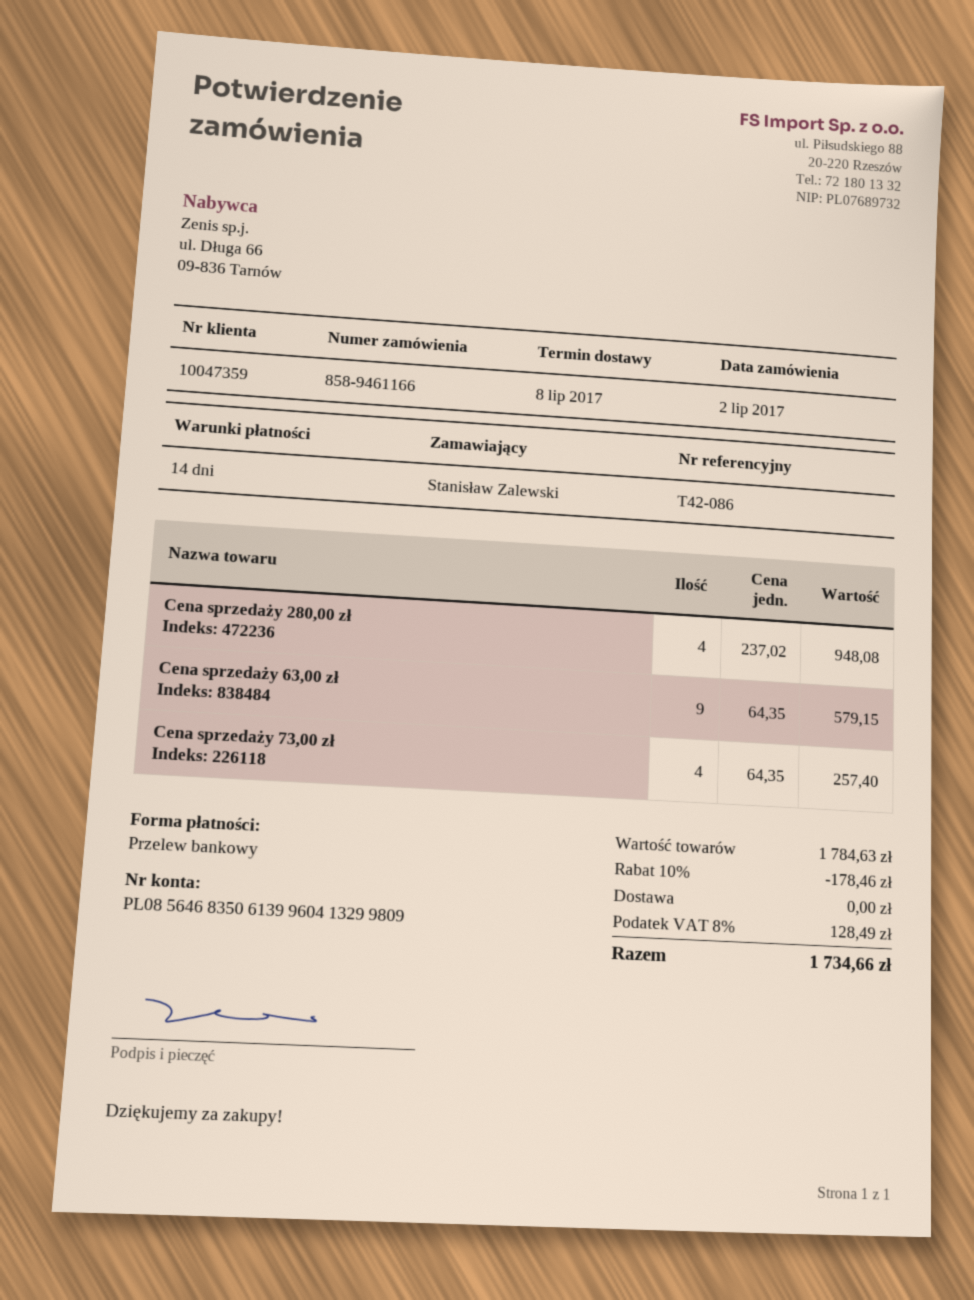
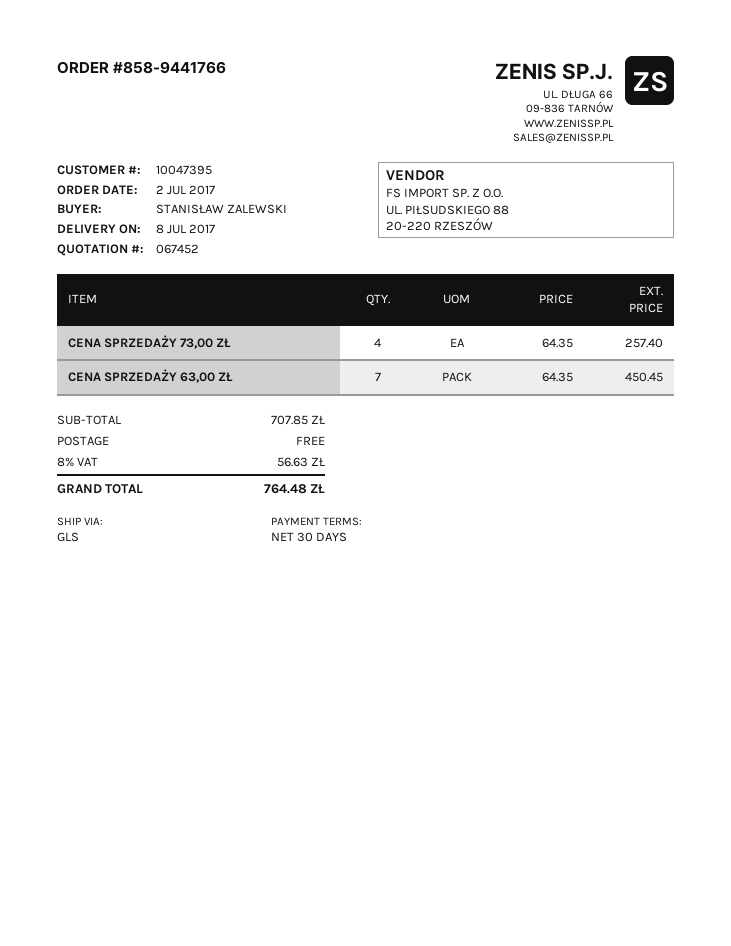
order number: 858-9461166 -> 858-9441766
payment terms: 14 days -> 30 days
customer number: 10047359 -> 10047395
Cena sprzedaży 280,00 zł: 4 x 237.02 = 948.08 -> none
Cena sprzedaży 63,00 zł: 9 x 64.35 = 579.15 -> 7 x 64.35 = 450.45
subtotal: 1784.63 -> 707.85
discount: 10% = 178.46 -> none
tax: 8% = 128.49 -> 8% = 56.63
total: 1734.66 -> 764.48

